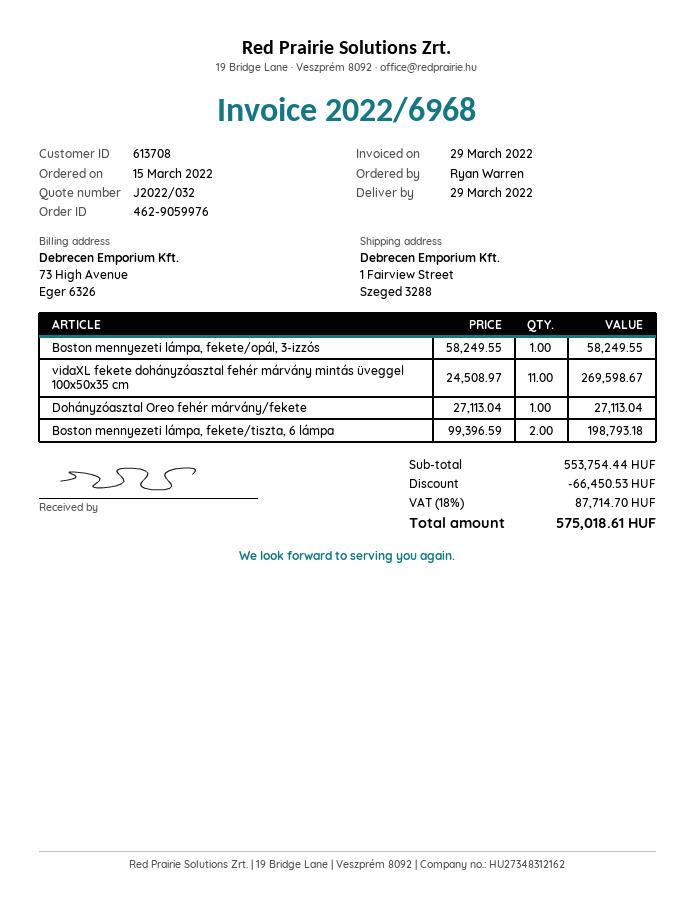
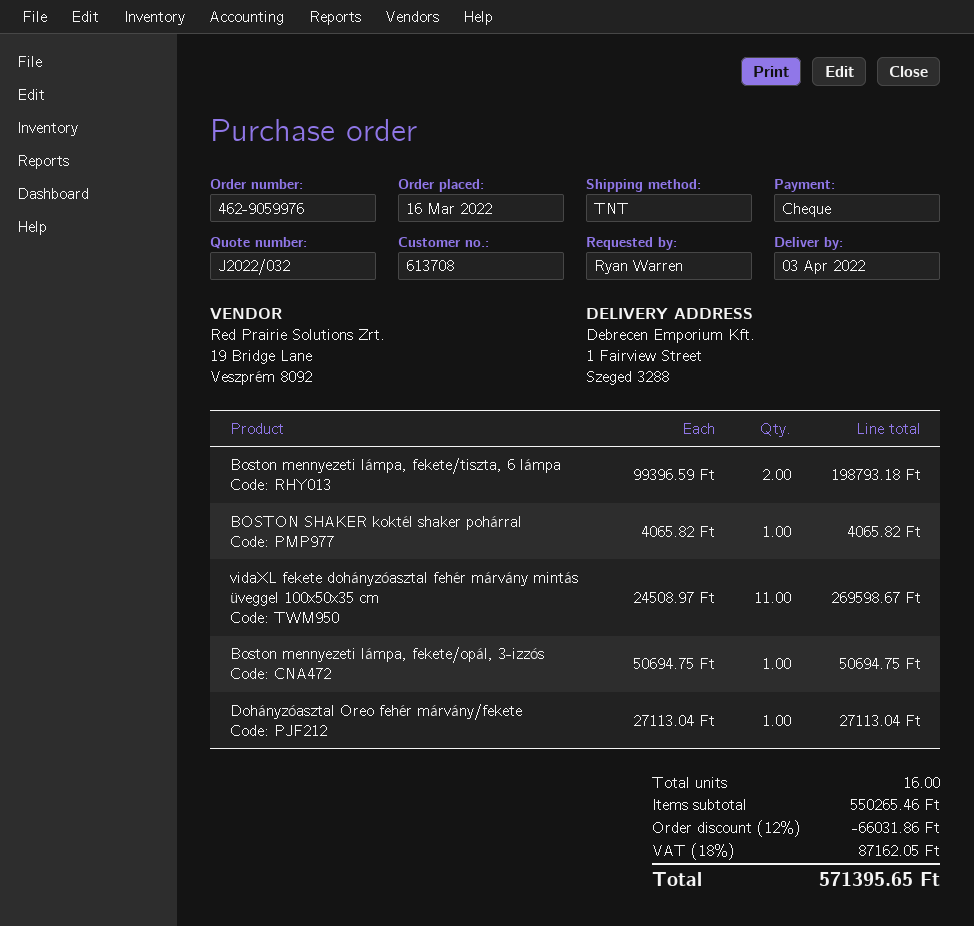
order date: 2022-03-15 -> 2022-03-16
delivery date: 2022-03-29 -> 2022-04-03
Boston mennyezeti lámpa, fekete/opál, 3-izzós: 1 x 58249.55 = 58249.55 -> 1 x 50694.75 = 50694.75
BOSTON SHAKER koktél shaker pohárral: none -> 1 x 4065.82 = 4065.82
subtotal: 553754.44 -> 550265.46
discount: 66450.53 -> 66031.86
tax: 18% = 87714.70 -> 18% = 87162.05
total: 575018.61 -> 571395.65

